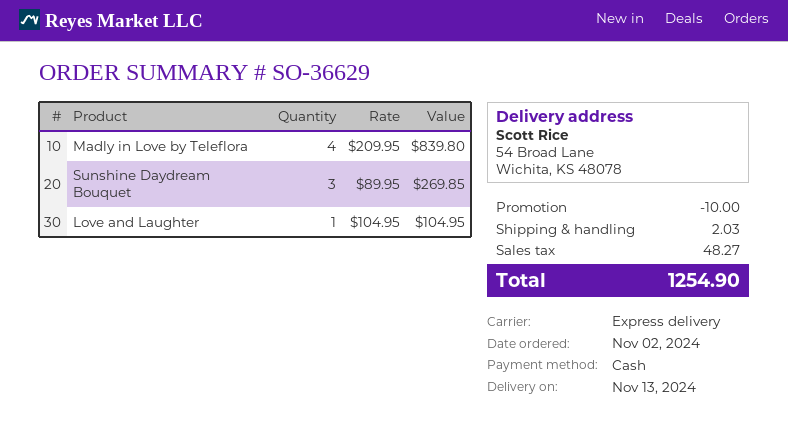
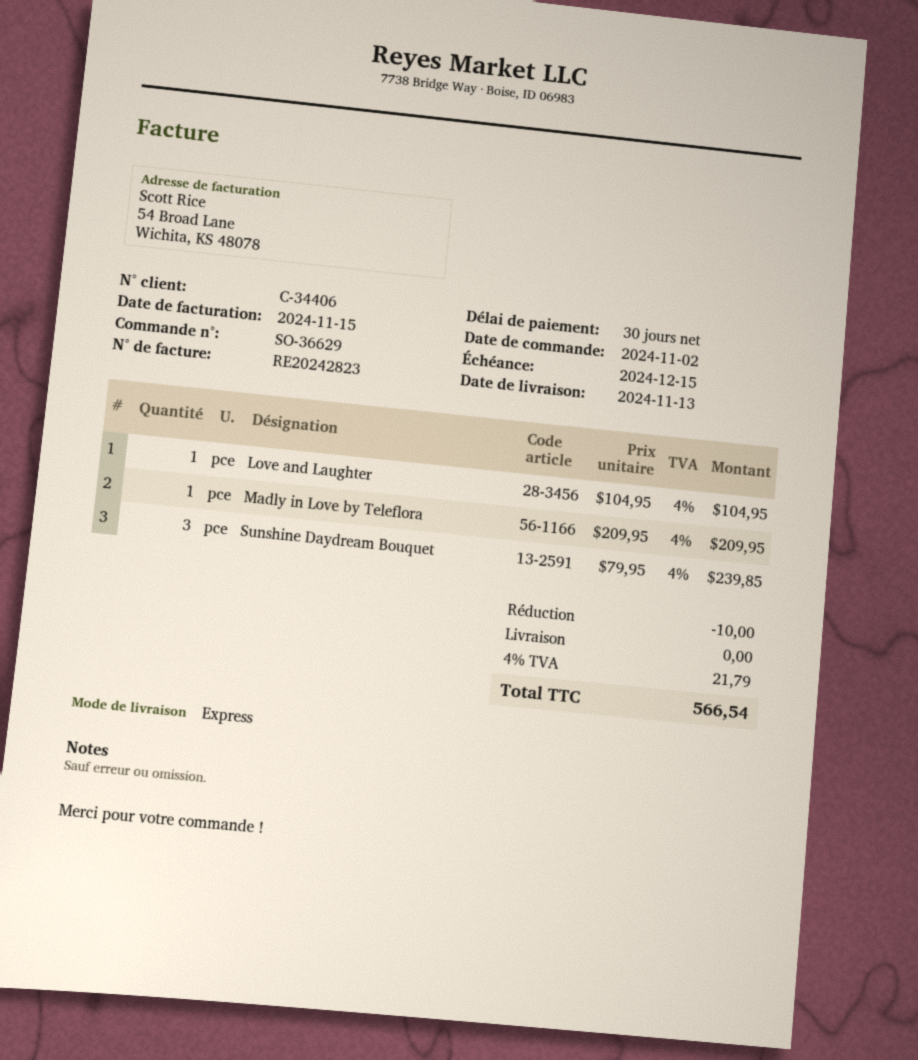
Madly in Love by Teleflora: 4 x 209.95 = 839.80 -> 1 x 209.95 = 209.95
Sunshine Daydream Bouquet: 3 x 89.95 = 269.85 -> 3 x 79.95 = 239.85
shipping: 2.03 -> 0.00
tax: 48.27 -> 21.79
total: 1254.90 -> 566.54

